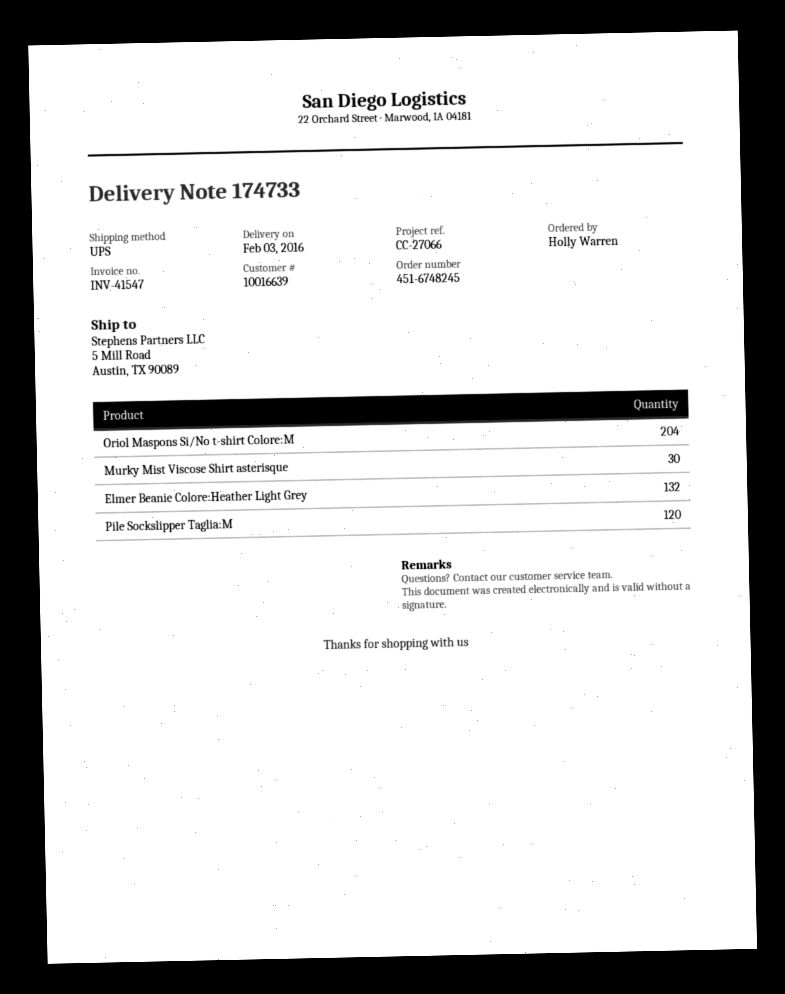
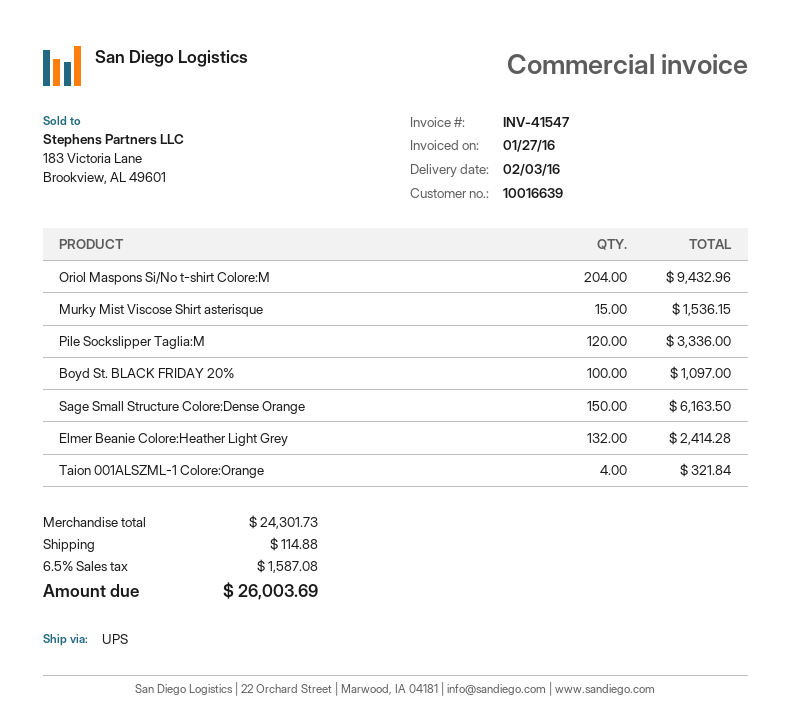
Murky Mist Viscose Shirt asterisque: 30 -> 15
Boyd St. BLACK FRIDAY 20%: none -> 100
Sage Small Structure Colore:Dense Orange: none -> 150
Taion 001ALSZML-1 Colore:Orange: none -> 4

